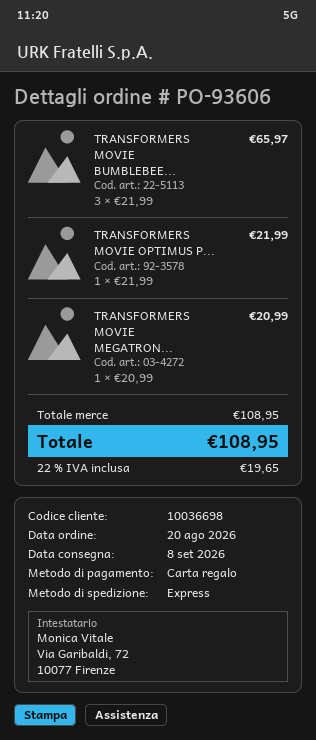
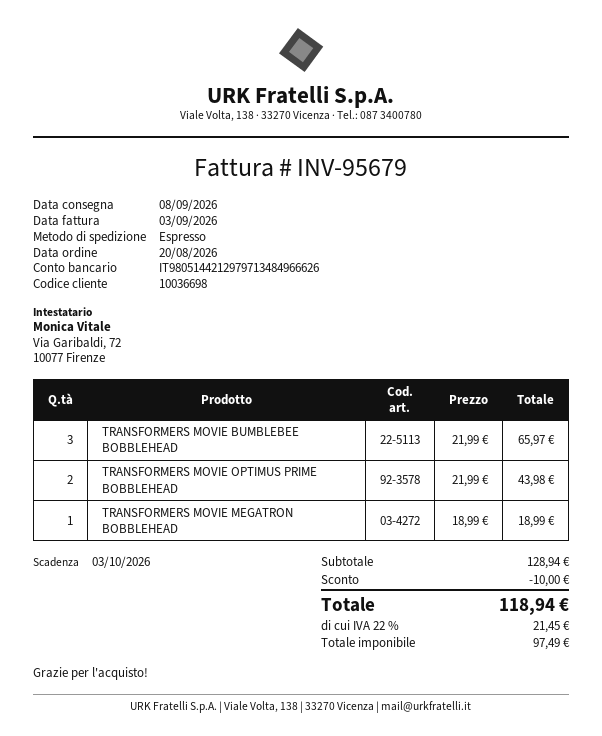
TRANSFORMERS MOVIE OPTIMUS P...: 1 x 21.99 = 21.99 -> 2 x 21.99 = 43.98
TRANSFORMERS MOVIE MEGATRON...: 1 x 20.99 = 20.99 -> 1 x 18.99 = 18.99
subtotal: 108.95 -> 128.94
discount: none -> 10.00
tax: 22% = 19.65 -> 22% = 21.45
total: 108.95 -> 118.94

